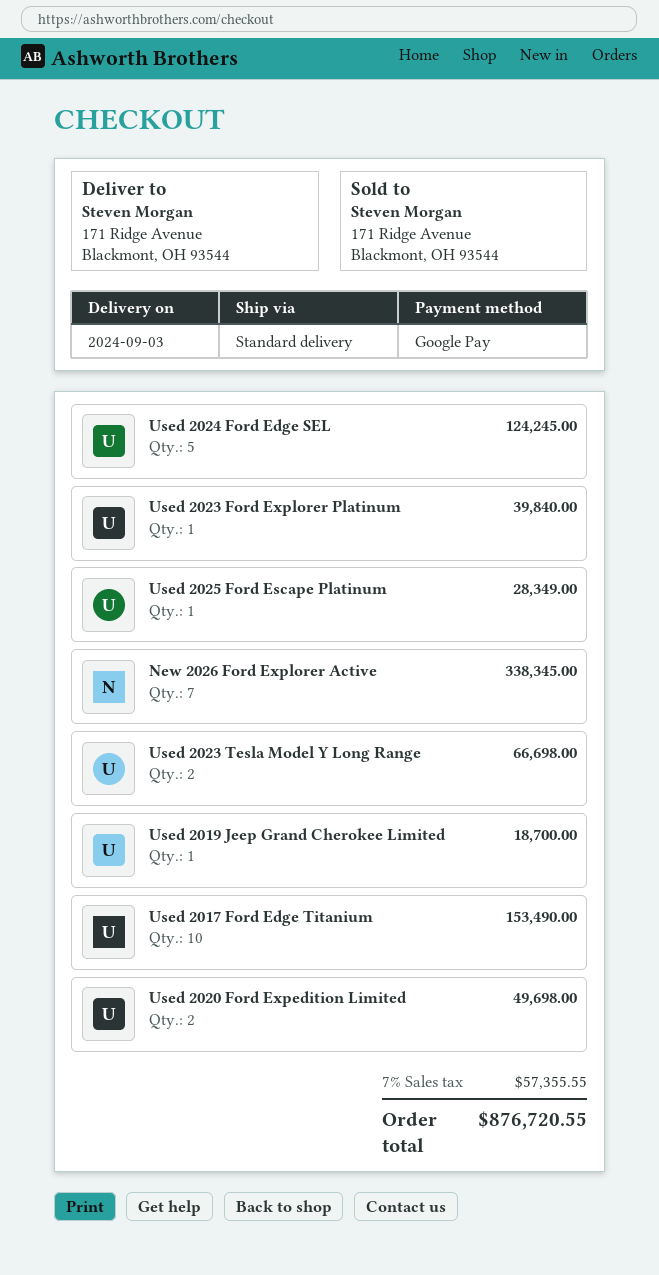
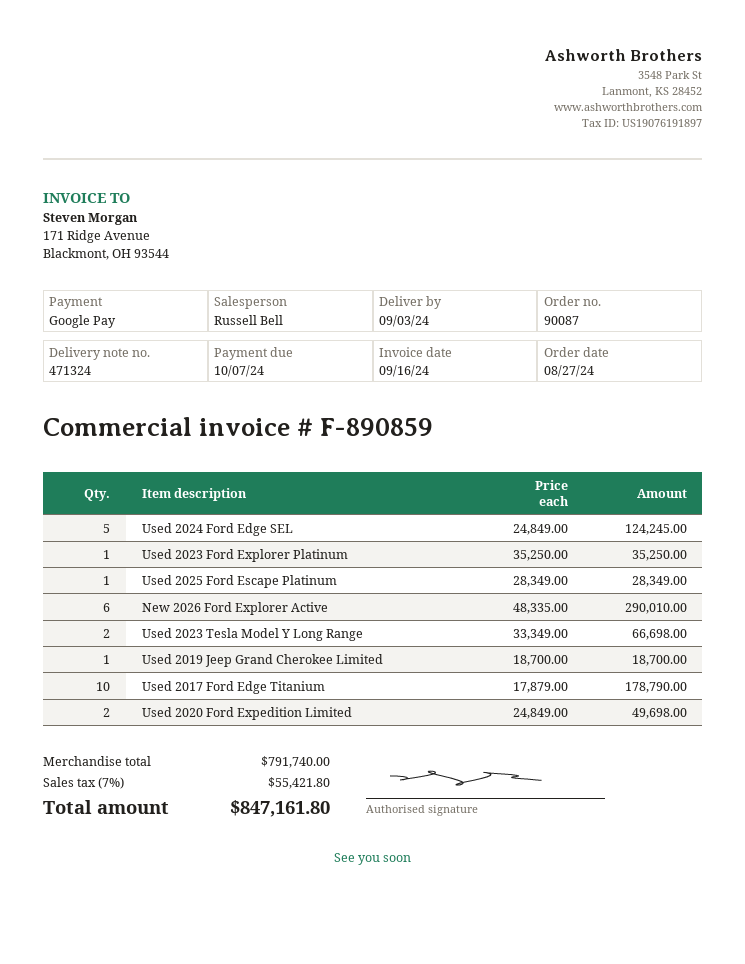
Used 2023 Ford Explorer Platinum: 1 for 39840.00 -> 1 for 35250.00
New 2026 Ford Explorer Active: 7 for 338345.00 -> 6 for 290010.00
Used 2017 Ford Edge Titanium: 10 for 153490.00 -> 10 for 178790.00
tax: 7% = 57355.55 -> 7% = 55421.80
total: 876720.55 -> 847161.80

